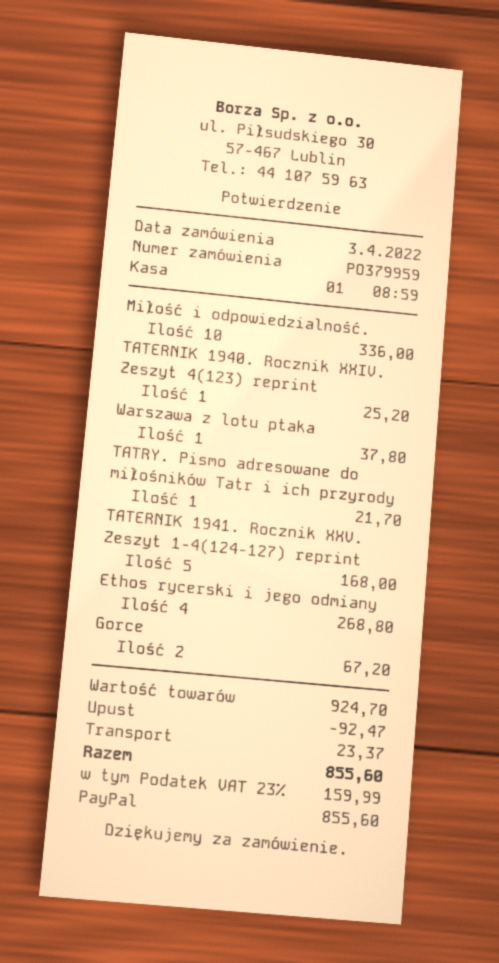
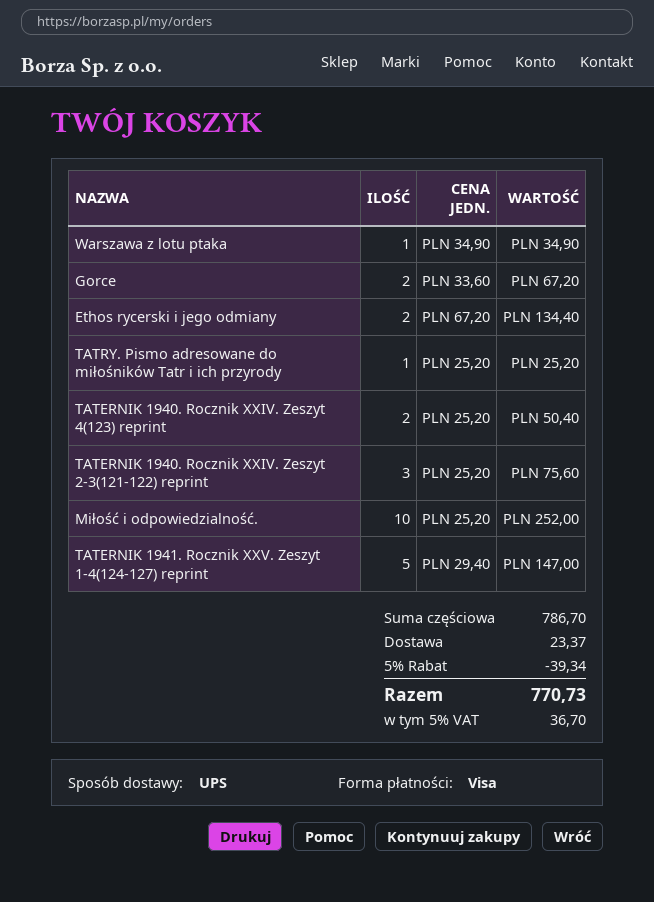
payment method: PayPal -> Visa
Miłość i odpowiedzialność.: 10 for 336.00 -> 10 for 252.00
TATERNIK 1940. Rocznik XXIV. Zeszyt 4(123) reprint: 1 for 25.20 -> 2 for 50.40
Warszawa z lotu ptaka: 1 for 37.80 -> 1 for 34.90
TATRY. Pismo adresowane do miłośników Tatr i ich przyrody: 1 for 21.70 -> 1 for 25.20
TATERNIK 1941. Rocznik XXV. Zeszyt 1-4(124-127) reprint: 5 for 168.00 -> 5 for 147.00
Ethos rycerski i jego odmiany: 4 for 268.80 -> 2 for 134.40
TATERNIK 1940. Rocznik XXIV. Zeszyt 2-3(121-122) reprint: none -> 3 for 75.60
subtotal: 924.70 -> 786.70
discount: 92.47 -> 39.34
tax: 23% = 159.99 -> 5% = 36.70
total: 855.60 -> 770.73

